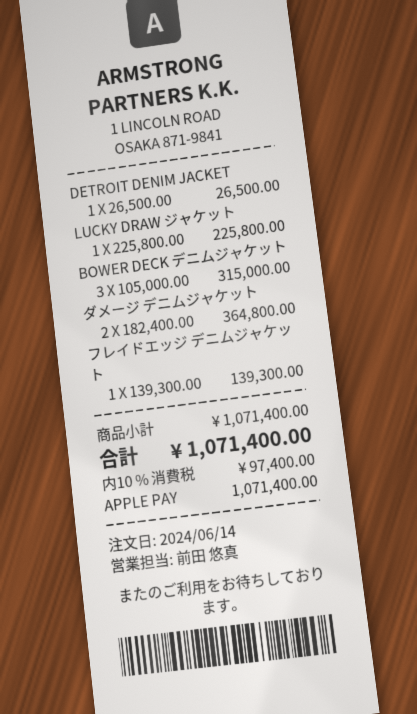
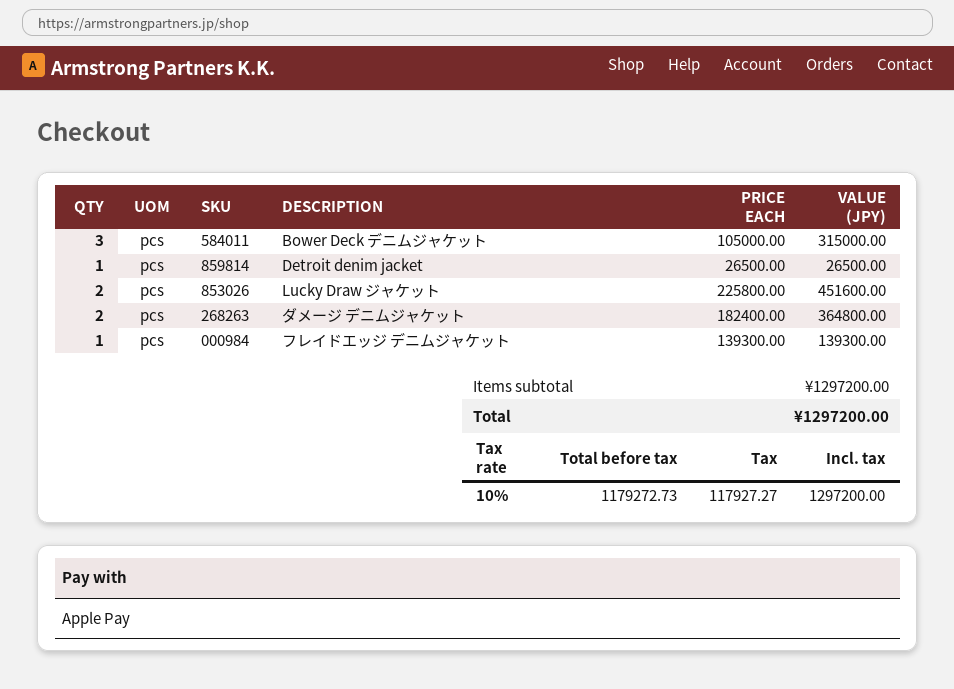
LUCKY DRAW ジャケット: 1 x 225800.00 = 225800.00 -> 2 x 225800.00 = 451600.00
subtotal: 1071400.00 -> 1297200.00
tax: 10% = 97400.00 -> 10% = 117927.27
total: 1071400.00 -> 1297200.00

